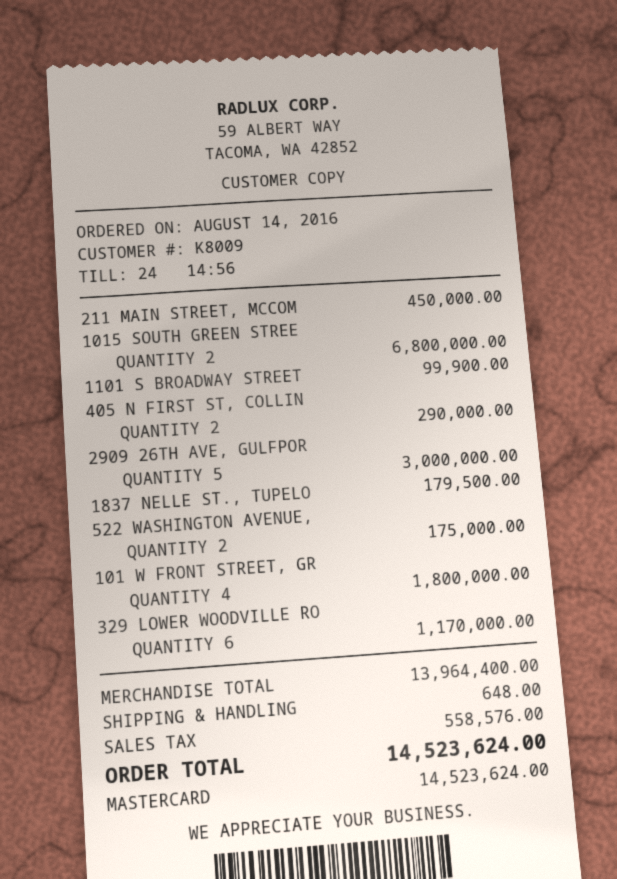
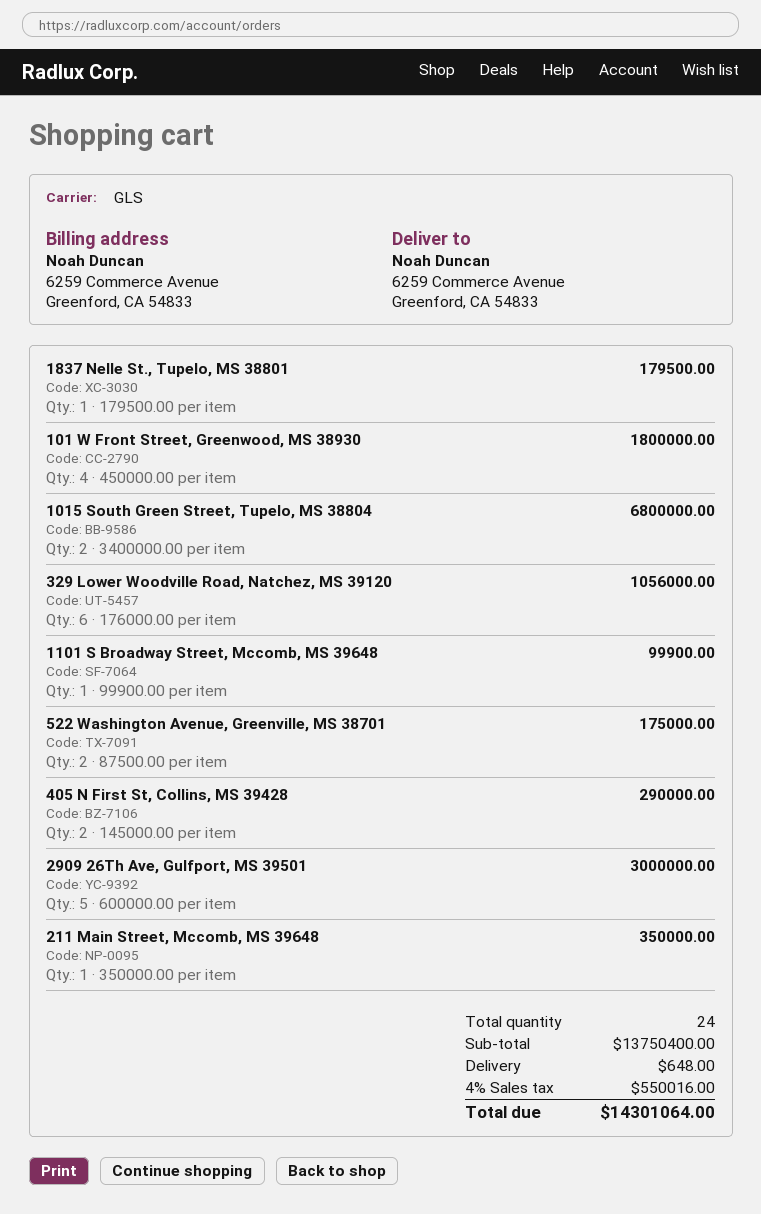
211 MAIN STREET, MCCOM: 1 for 450000.00 -> 1 for 350000.00
329 LOWER WOODVILLE RO: 6 for 1170000.00 -> 6 for 1056000.00
subtotal: 13964400.00 -> 13750400.00
tax: 558576.00 -> 550016.00
total: 14523624.00 -> 14301064.00

